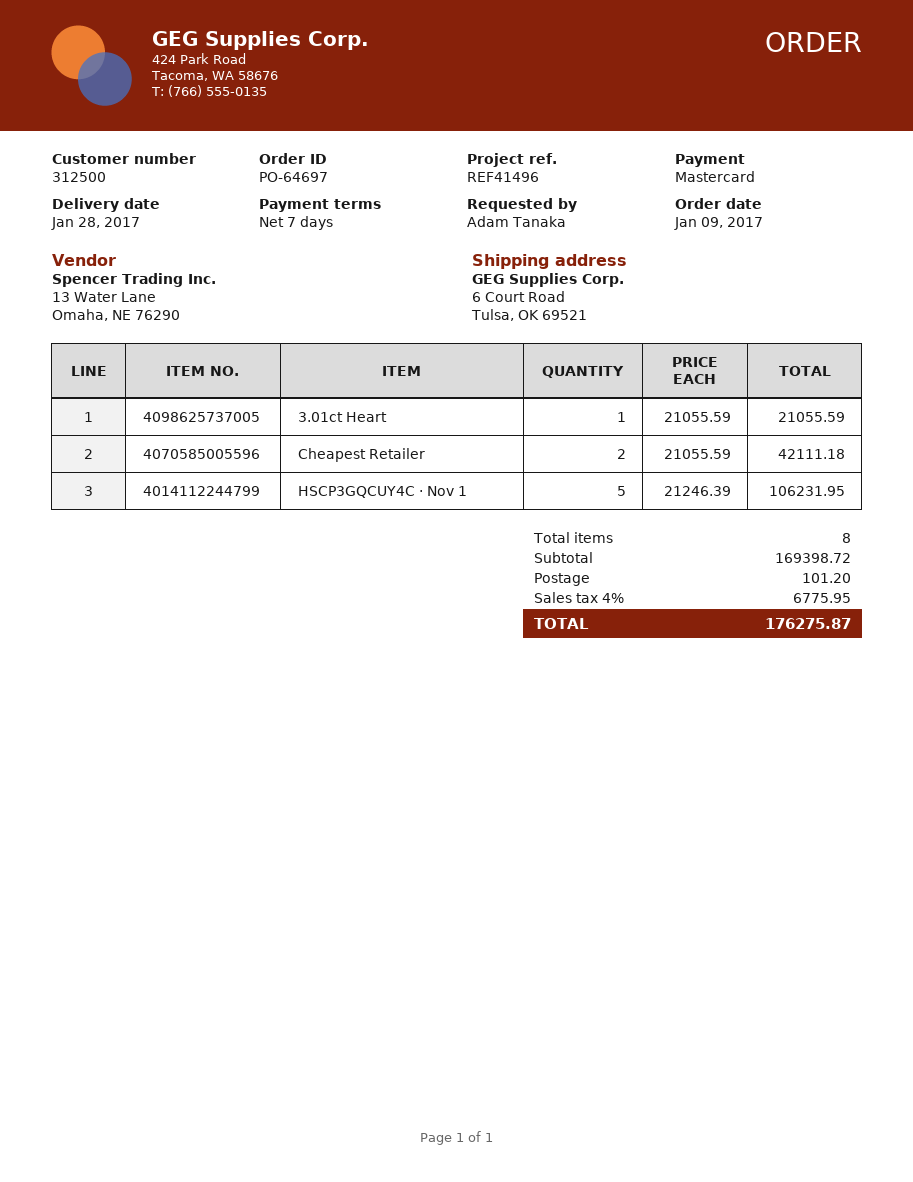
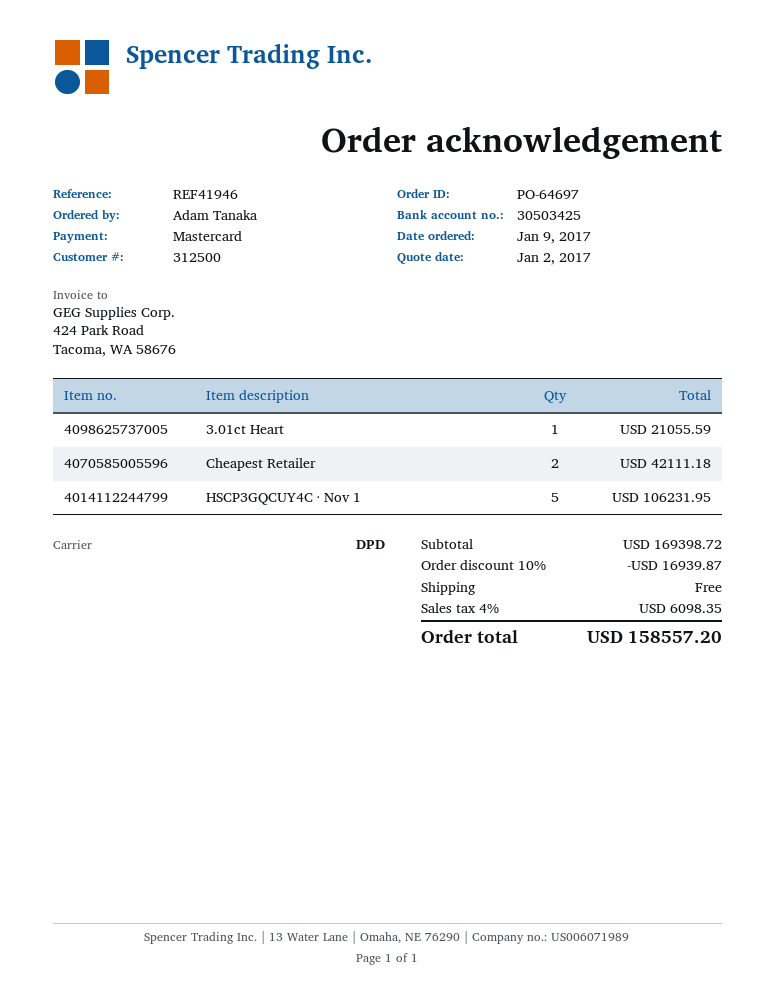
reference: REF41496 -> REF41946
discount: none -> 10% = 16939.87
shipping: 101.20 -> 0.00
tax: 4% = 6775.95 -> 4% = 6098.35
total: 176275.87 -> 158557.20

